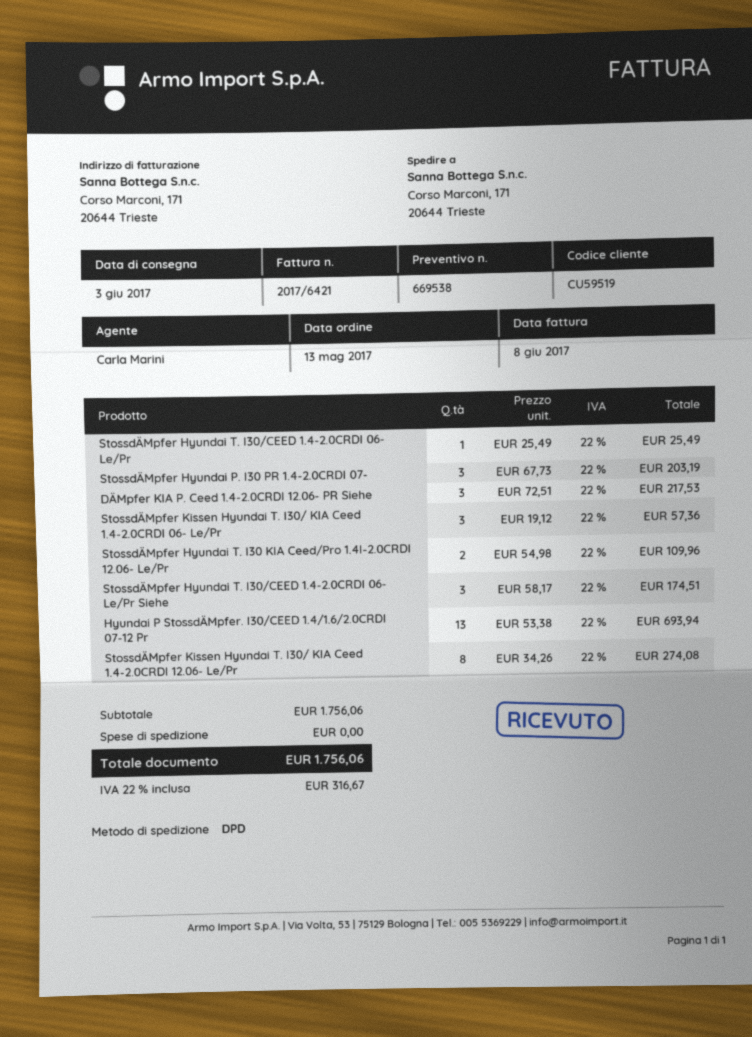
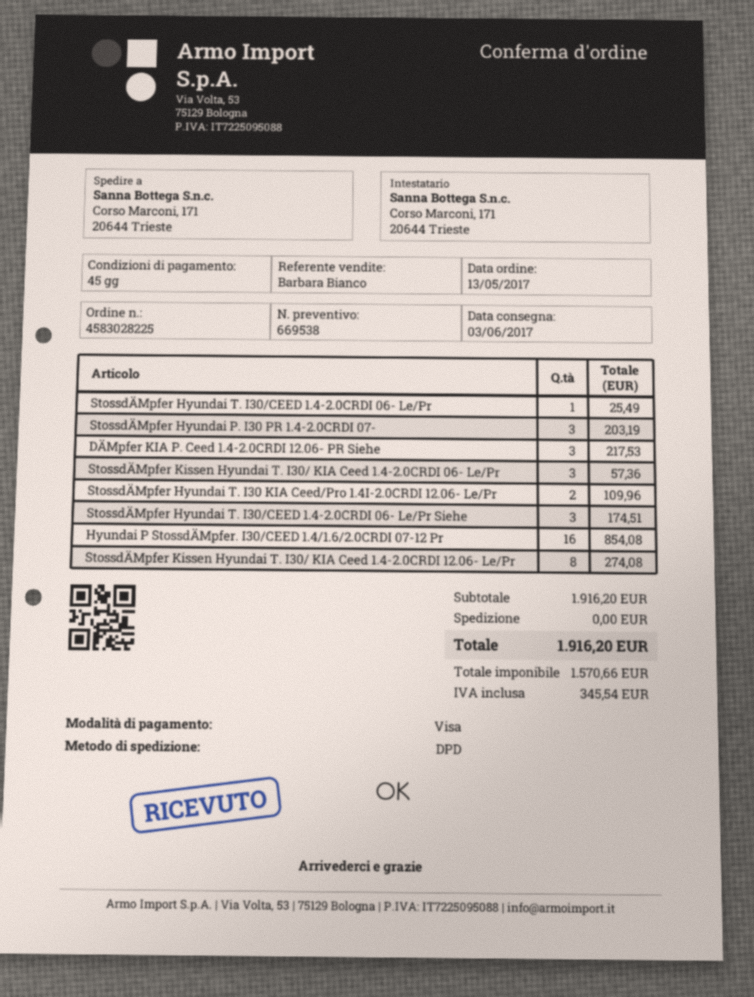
sales rep: Carla Marini -> Barbara Bianco
Hyundai P StossdÄMpfer. I30/CEED 1.4/1.6/2.0CRDI 07-12 Pr: 13 for 693.94 -> 16 for 854.08
subtotal: 1756.06 -> 1916.20
tax: 316.67 -> 345.54
total: 1756.06 -> 1916.20

